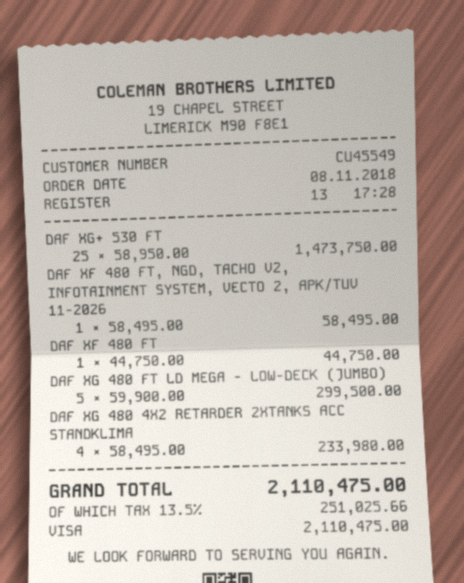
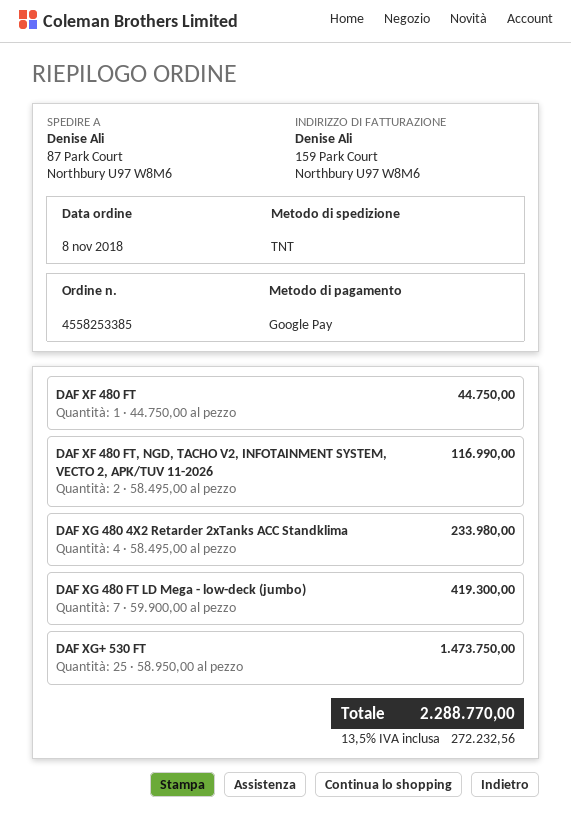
payment method: Visa -> Google Pay
DAF XF 480 FT, NGD, TACHO V2, INFOTAINMENT SYSTEM, VECTO 2, APK/TUV 11-2026: 1 x 58495.00 = 58495.00 -> 2 x 58495.00 = 116990.00
DAF XG 480 FT LD MEGA - LOW-DECK (JUMBO): 5 x 59900.00 = 299500.00 -> 7 x 59900.00 = 419300.00
tax: 13.5% = 251025.66 -> 13.5% = 272232.56
total: 2110475.00 -> 2288770.00

